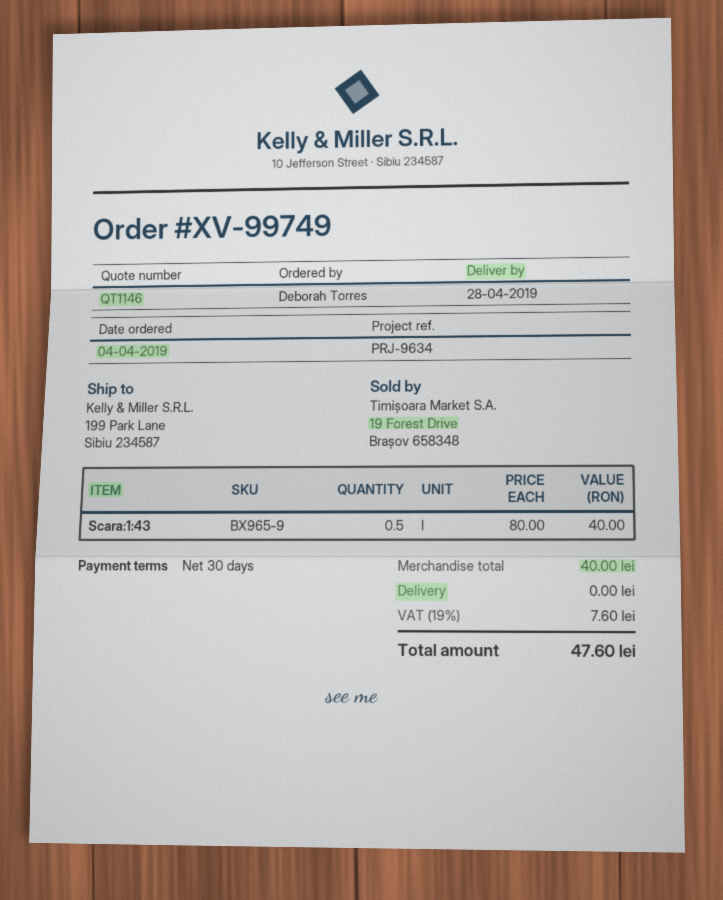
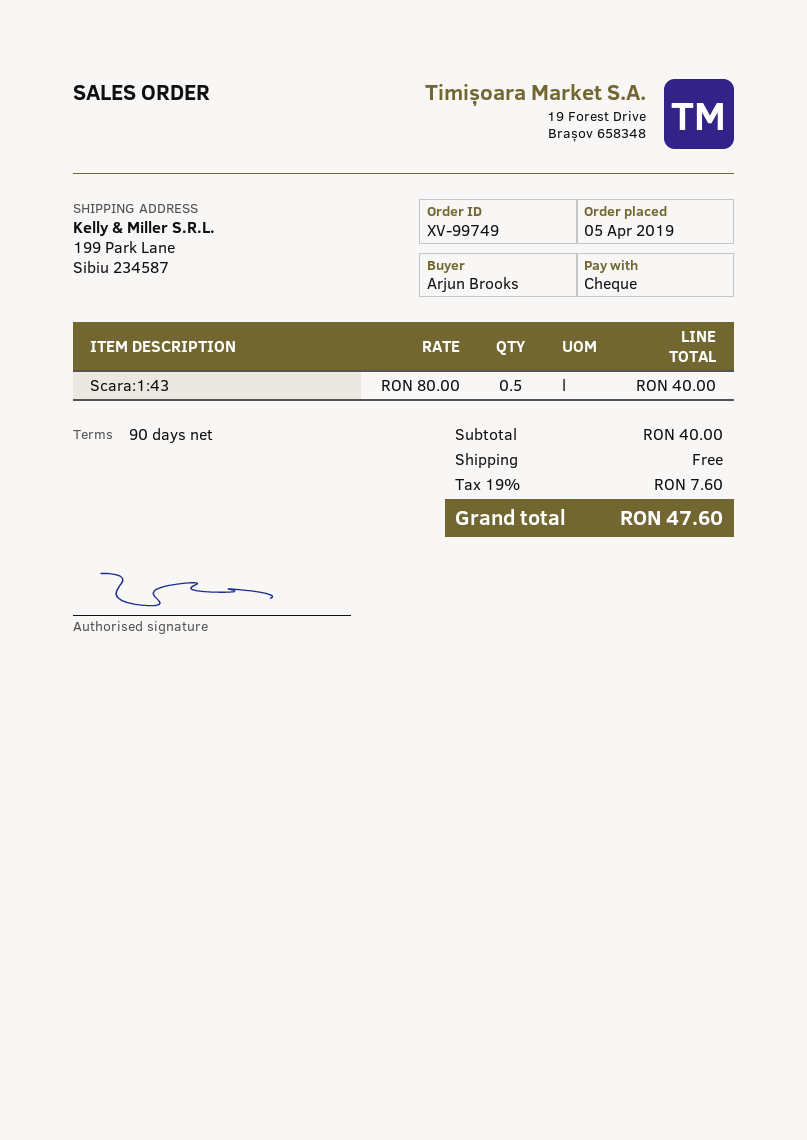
order date: 2019-04-04 -> 2019-04-05
payment terms: 30 days -> 90 days
ordered by: Deborah Torres -> Arjun Brooks

